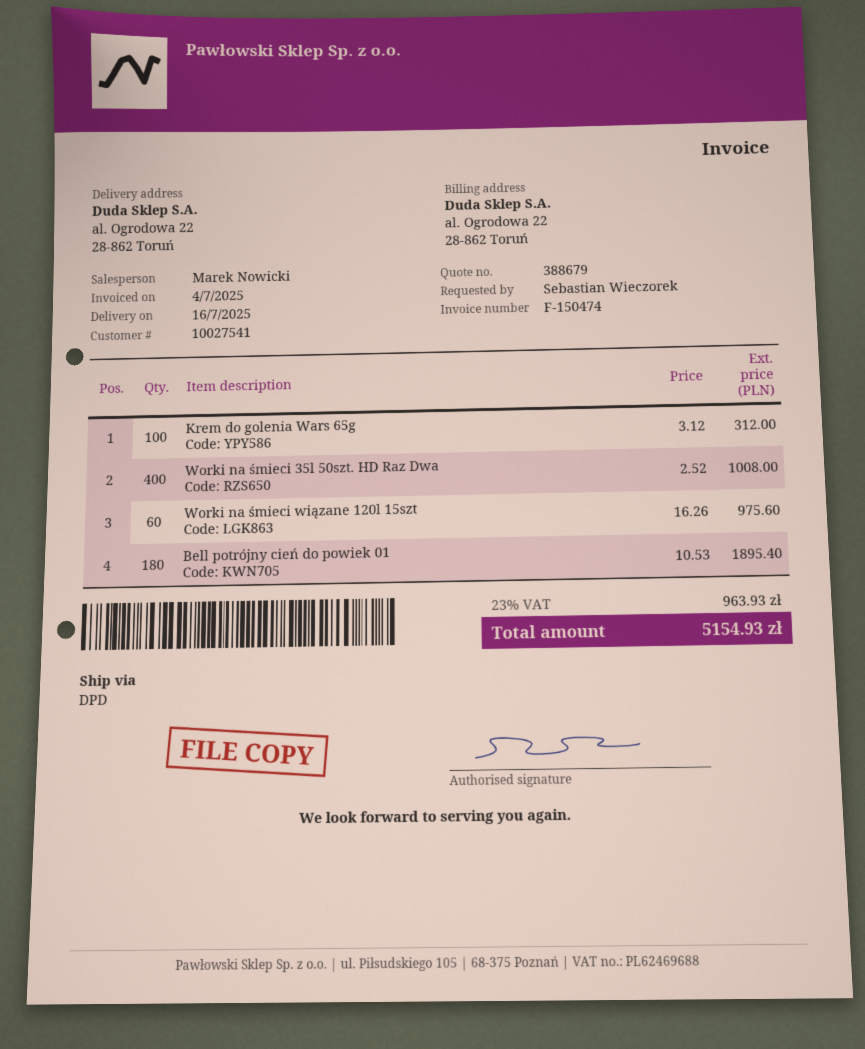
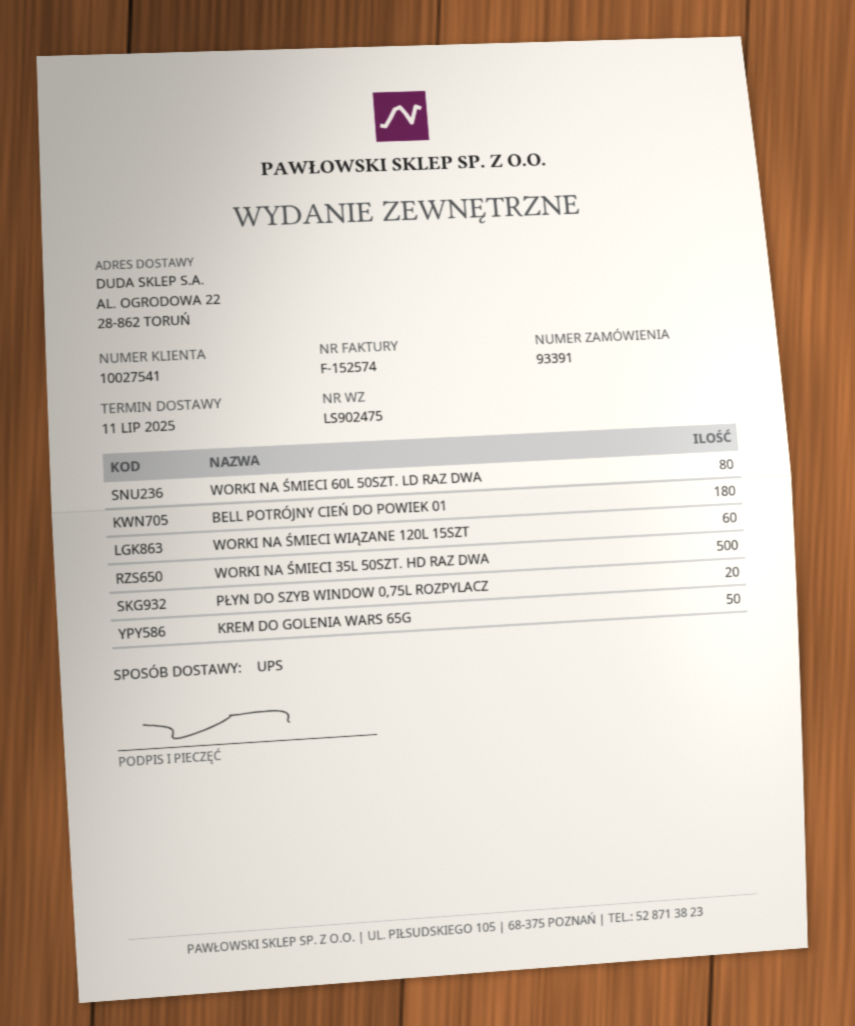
delivery date: 2025-07-16 -> 2025-07-11
invoice number: F-150474 -> F-152574
shipping method: DPD -> UPS
Krem do golenia Wars 65g: 100 -> 50
Worki na śmieci 35l 50szt. HD Raz Dwa: 400 -> 500
WORKI NA ŚMIECI 60L 50SZT. LD RAZ DWA: none -> 80
PŁYN DO SZYB WINDOW 0,75L ROZPYLACZ: none -> 20

